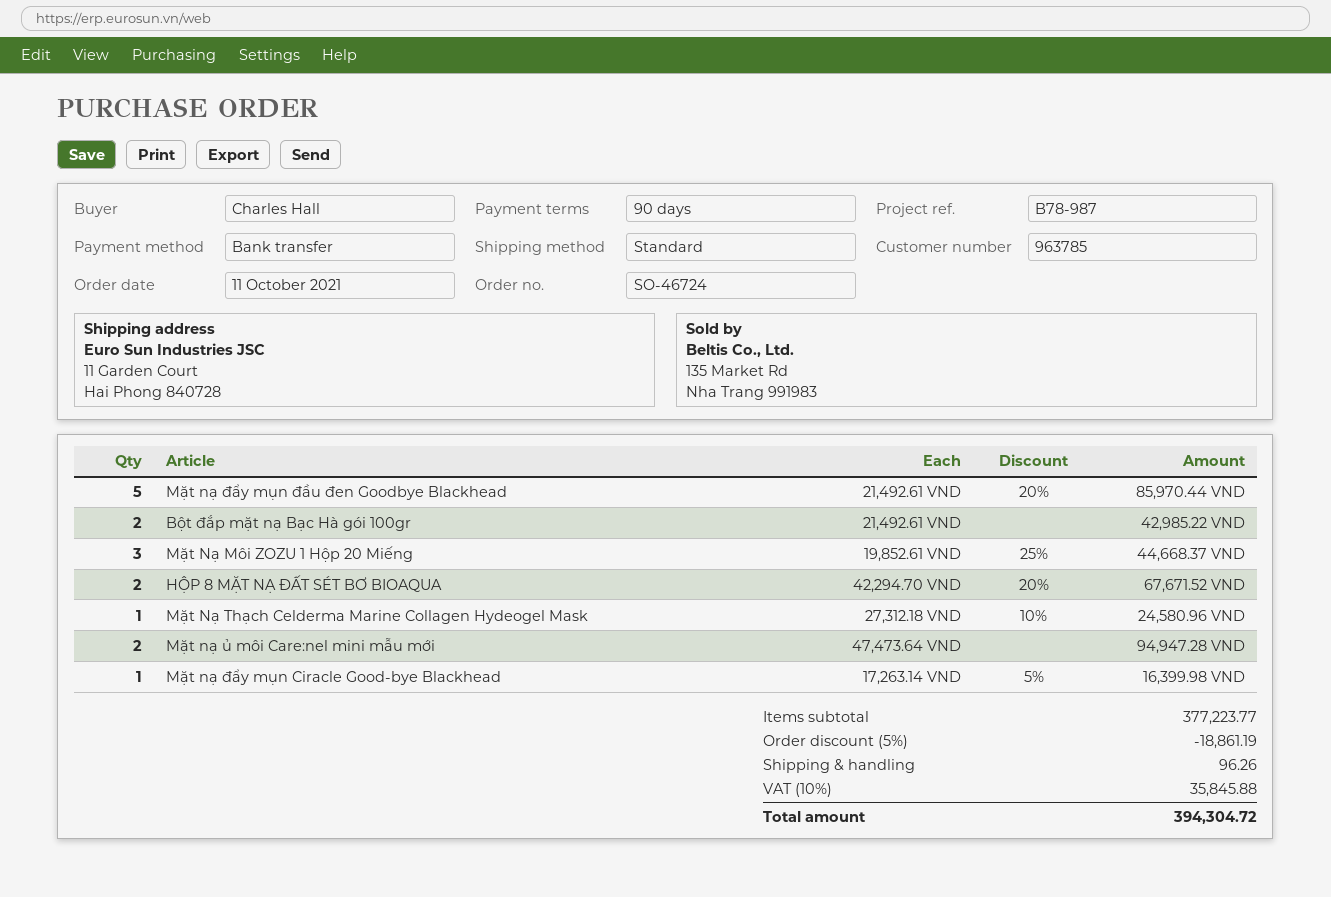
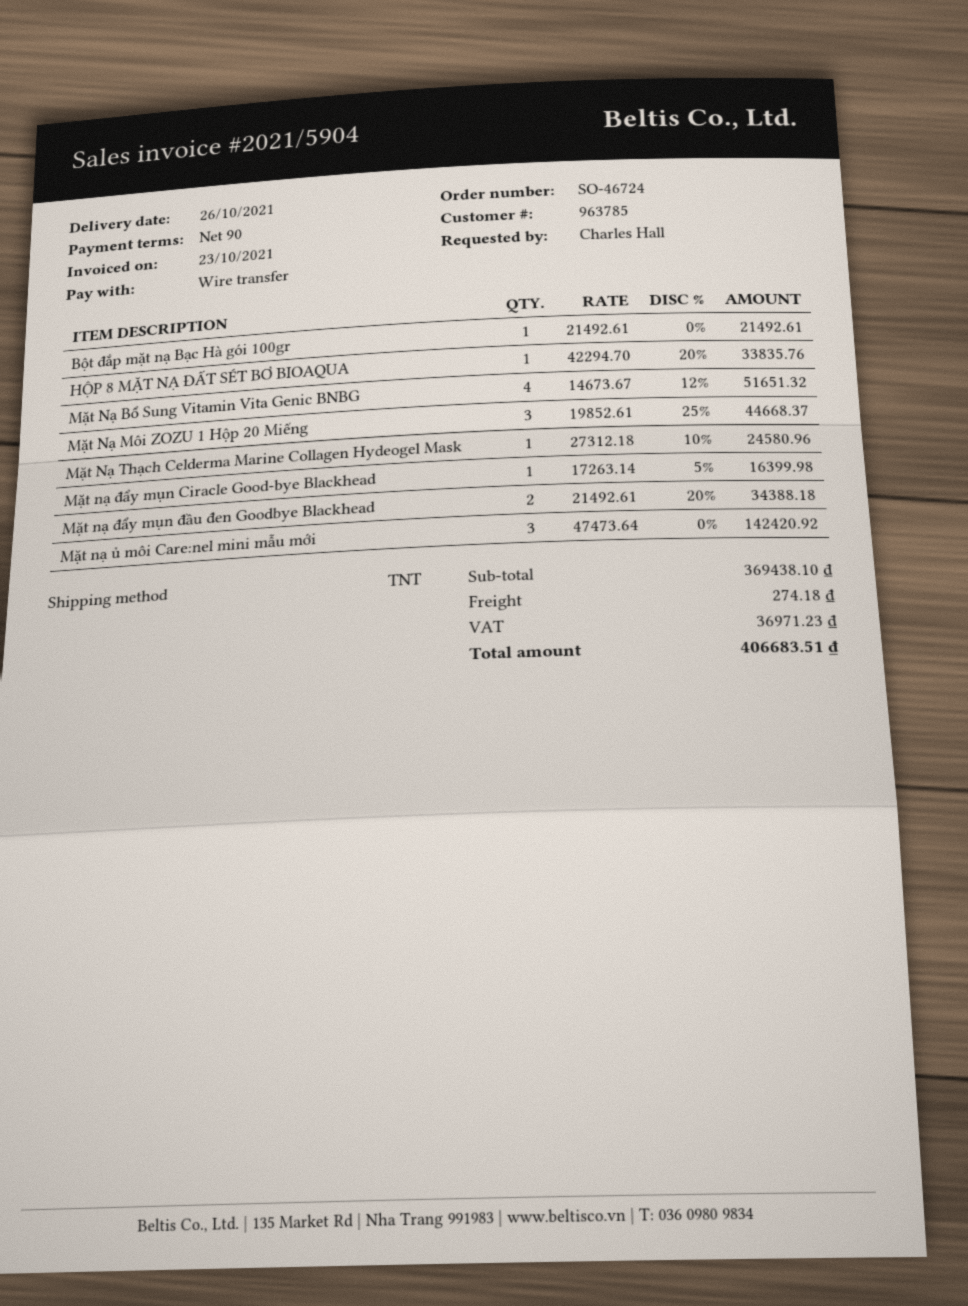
shipping method: standard -> TNT
Mặt nạ đẩy mụn đầu đen Goodbye Blackhead: 5 x 21492.61 - 20% = 85970.44 -> 2 x 21492.61 - 20% = 34388.18
Bột đắp mặt nạ Bạc Hà gói 100gr: 2 x 21492.61 = 42985.22 -> 1 x 21492.61 = 21492.61
HỘP 8 MẶT NẠ ĐẤT SÉT BƠ BIOAQUA: 2 x 42294.70 - 20% = 67671.52 -> 1 x 42294.70 - 20% = 33835.76
Mặt nạ ủ môi Care:nel mini mẫu mới: 2 x 47473.64 = 94947.28 -> 3 x 47473.64 = 142420.92
Mặt Nạ Bổ Sung Vitamin Vita Genic BNBG: none -> 4 x 14673.67 - 12% = 51651.32
subtotal: 377223.77 -> 369438.10
discount: 5% = 18861.19 -> none
shipping: 96.26 -> 274.18
tax: 35845.88 -> 36971.23
total: 394304.72 -> 406683.51

